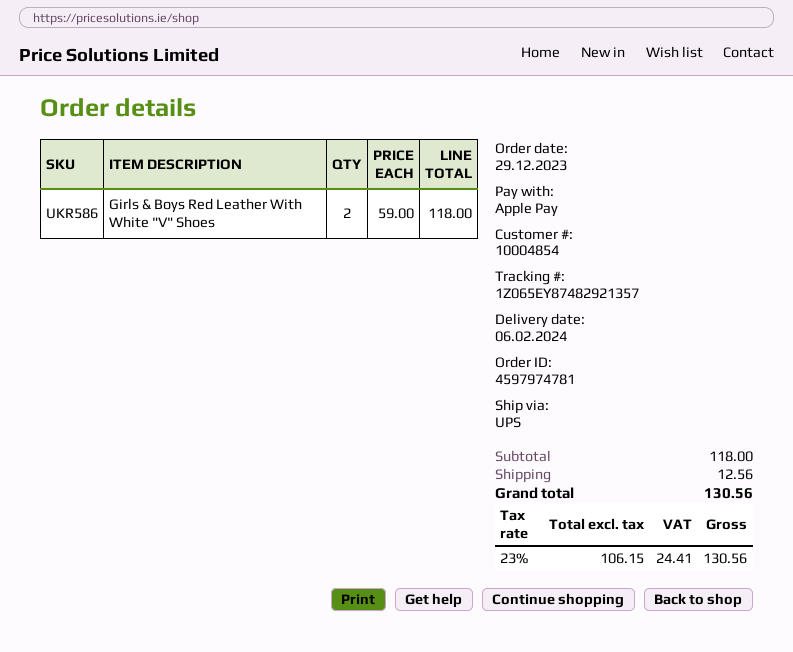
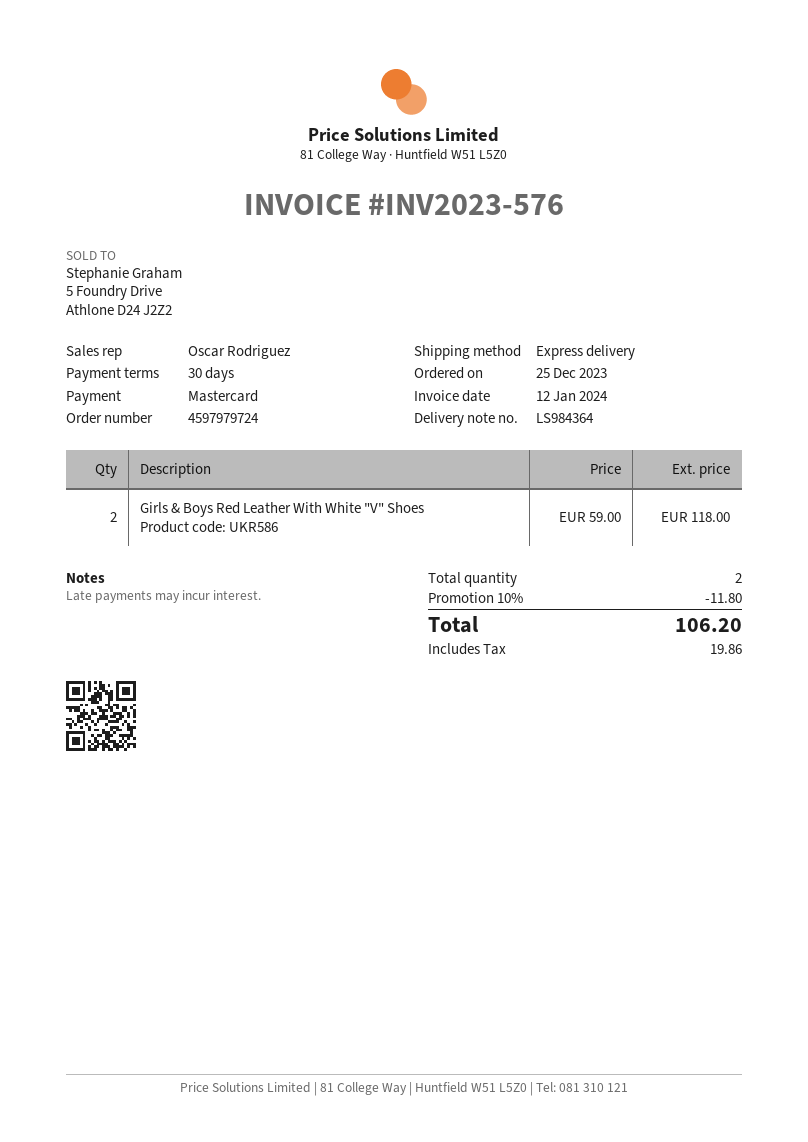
order number: 4597974781 -> 4597979724
order date: 2023-12-29 -> 2023-12-25
payment method: Apple Pay -> Mastercard
shipping method: UPS -> express
discount: none -> 10% = 11.80
shipping: 12.56 -> none
tax: 24.41 -> 19.86
total: 130.56 -> 106.20

